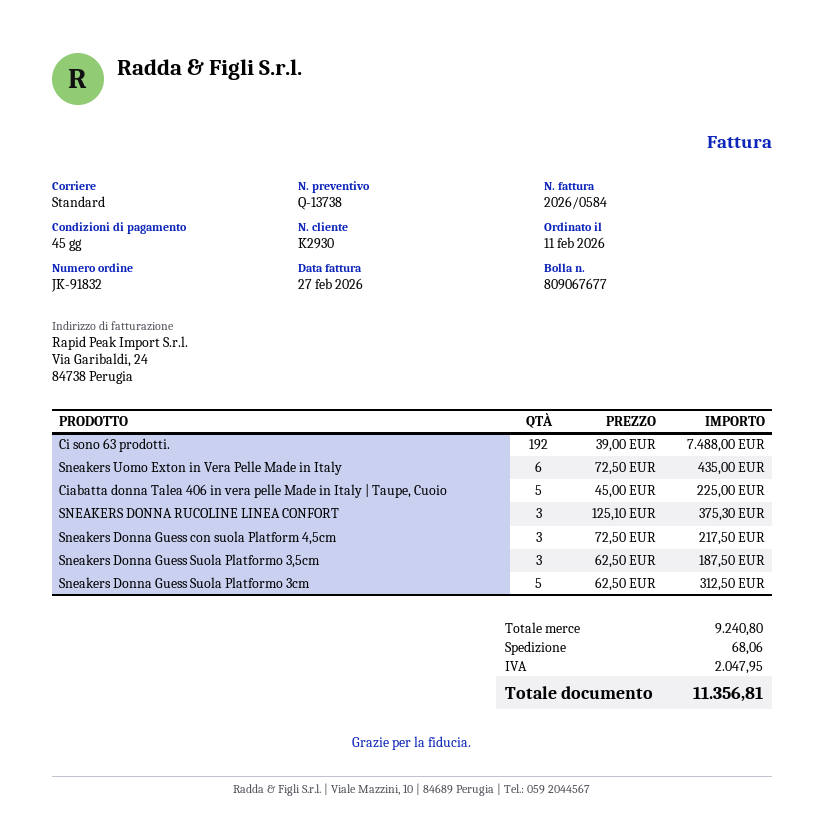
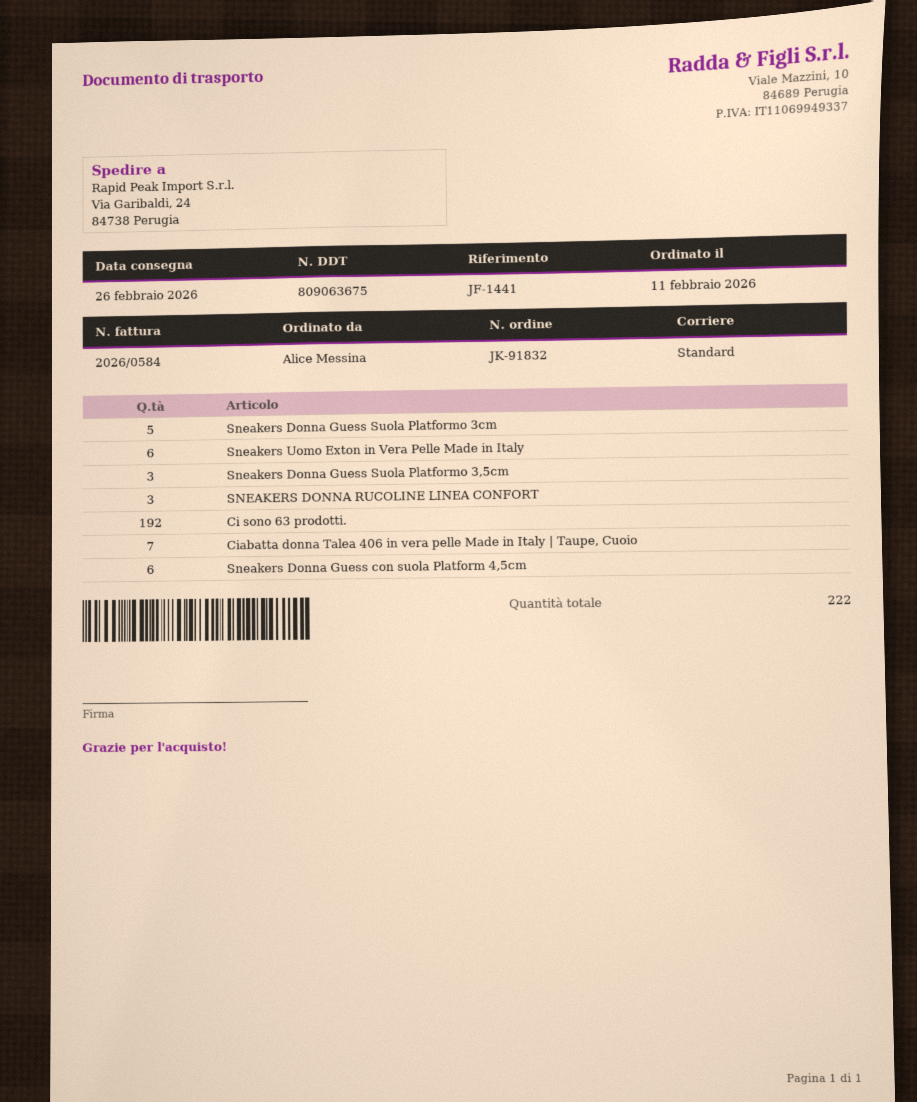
delivery note number: 809067677 -> 809063675
Ciabatta donna Talea 406 in vera pelle Made in Italy | Taupe, Cuoio: 5 -> 7
Sneakers Donna Guess con suola Platform 4,5cm: 3 -> 6

